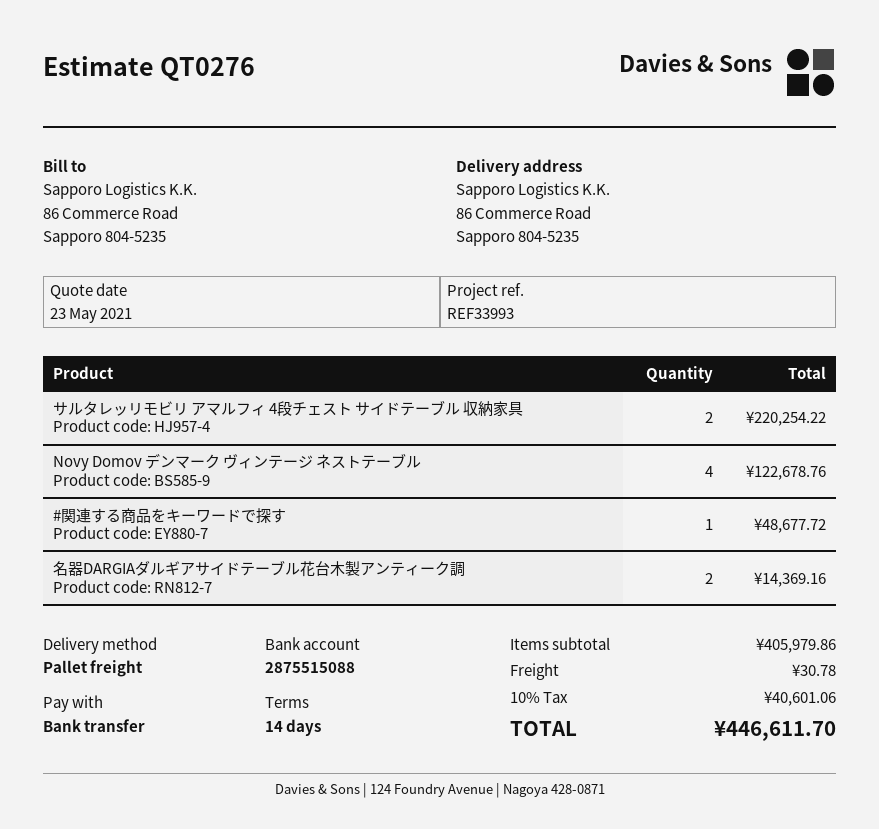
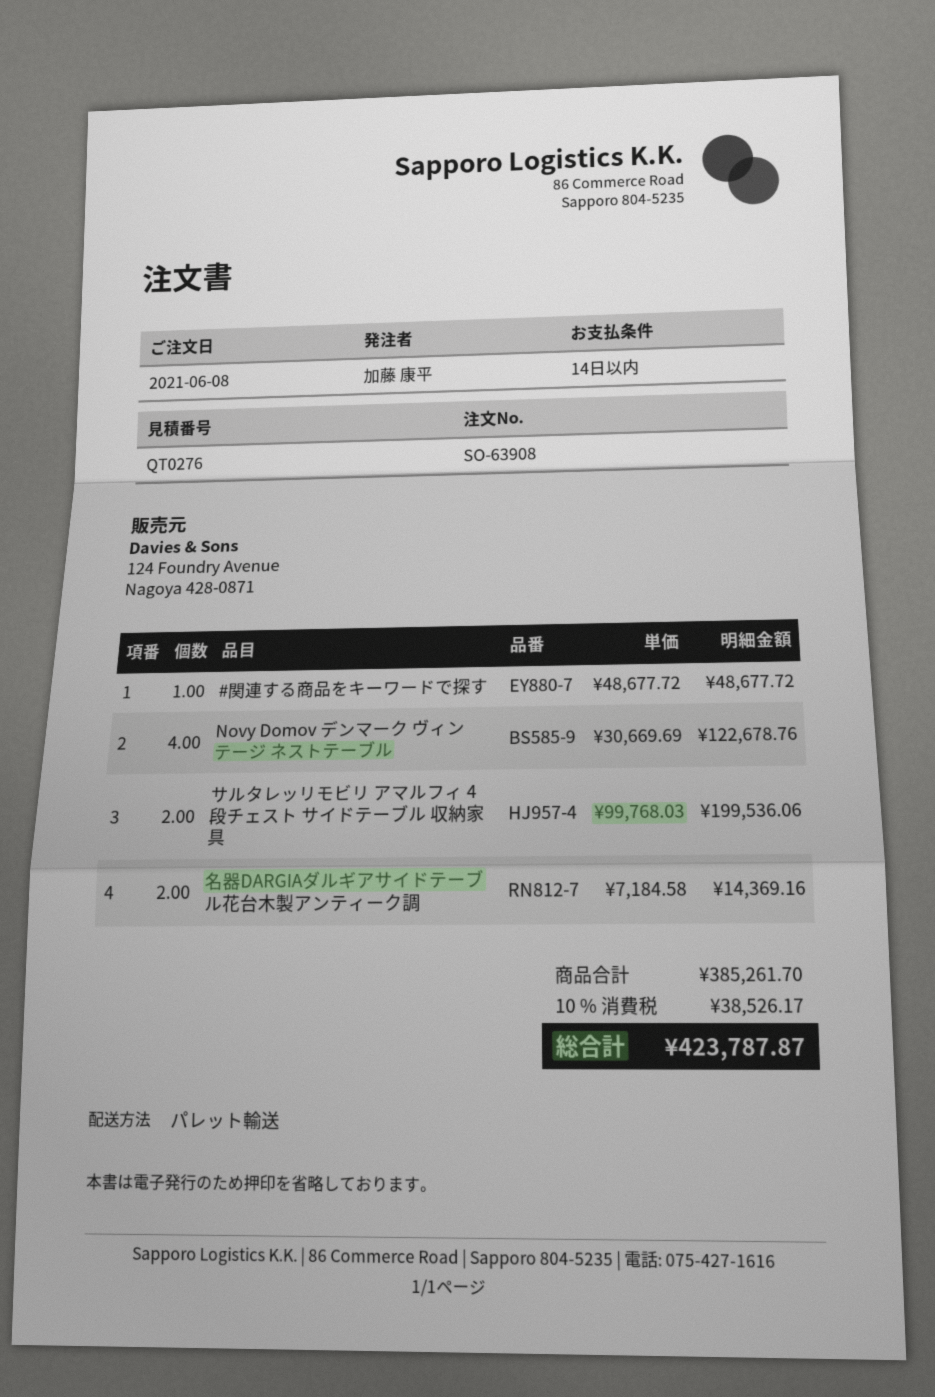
サルタレッリモビリ アマルフィ 4段チェスト サイドテーブル 収納家具: 2 for 220254.22 -> 2 for 199536.06
subtotal: 405979.86 -> 385261.70
shipping: 30.78 -> none
tax: 10% = 40601.06 -> 10% = 38526.17
total: 446611.70 -> 423787.87

